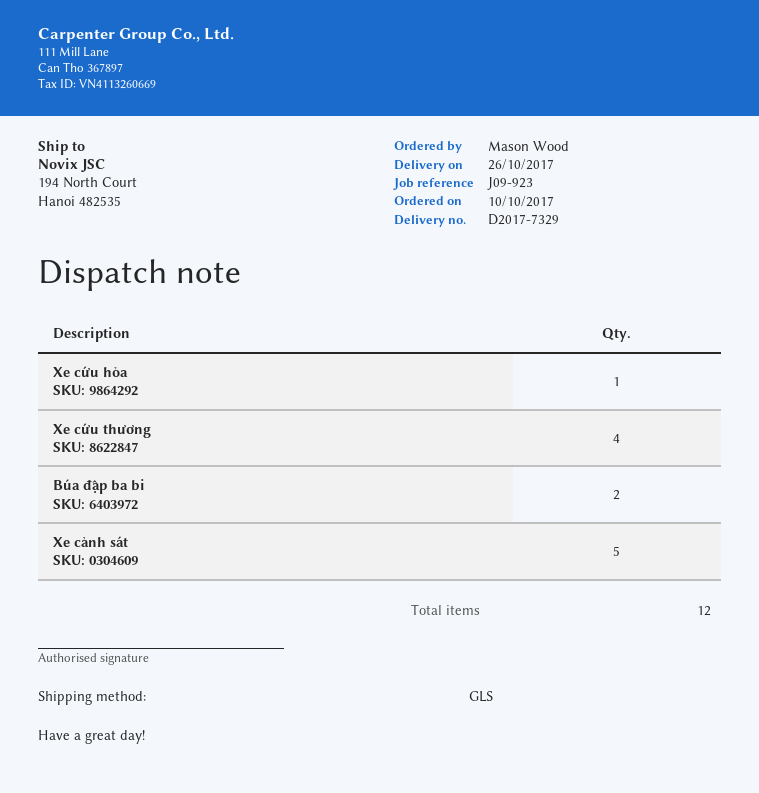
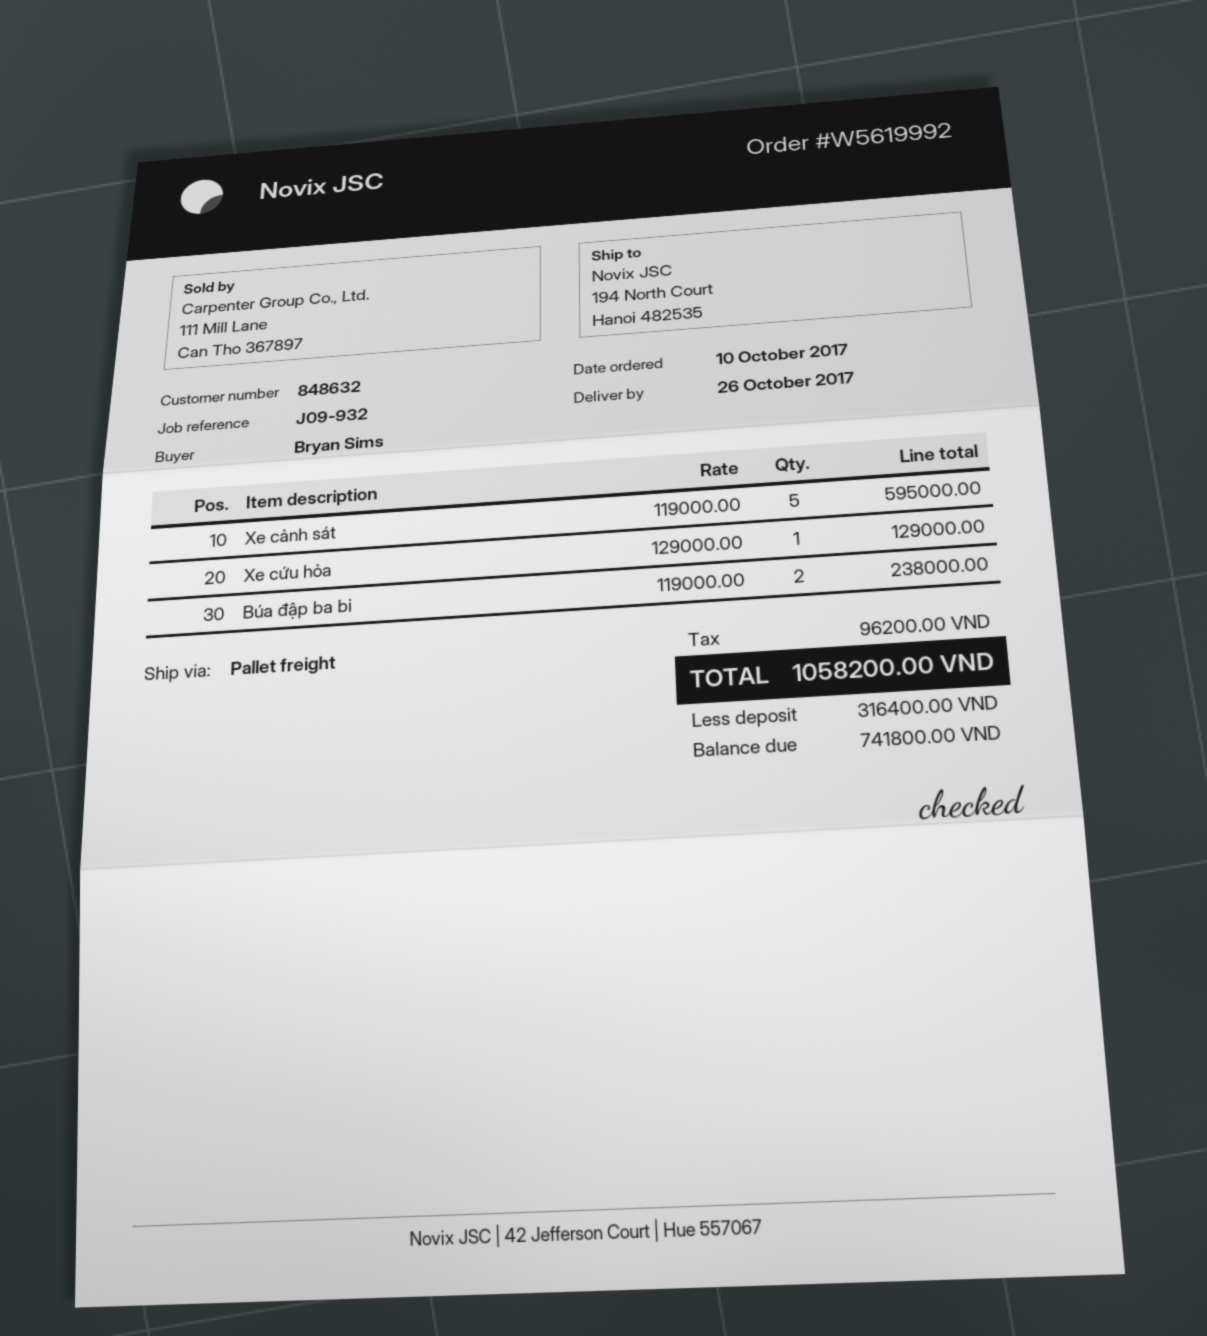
reference: J09-923 -> J09-932
ordered by: Mason Wood -> Bryan Sims
shipping method: GLS -> pallet freight
Xe cứu thương: 4 -> none

